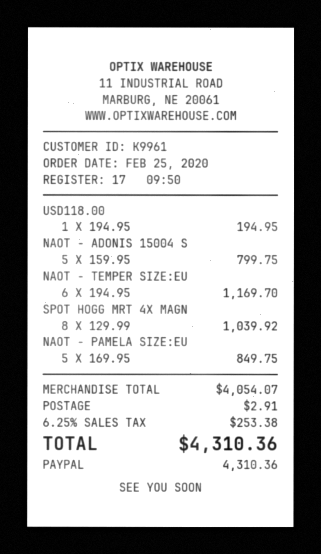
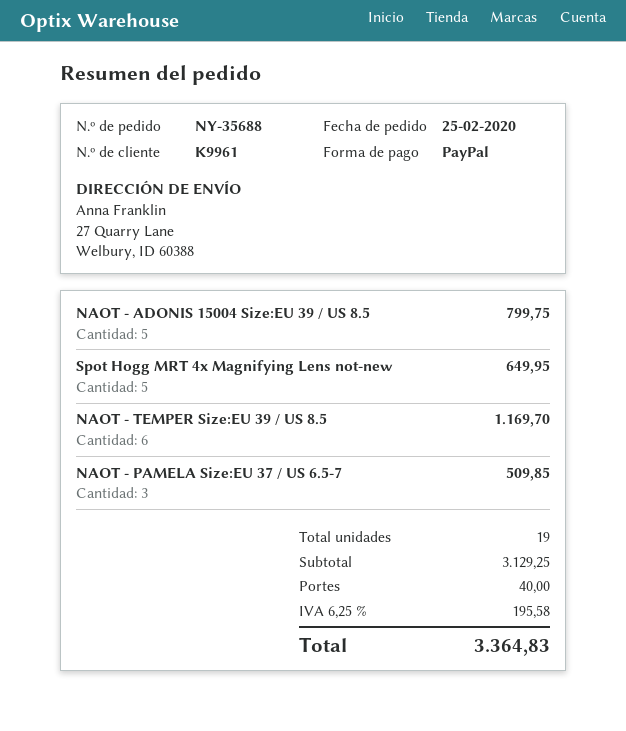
USD118.00: 1 for 194.95 -> none
SPOT HOGG MRT 4X MAGN: 8 for 1039.92 -> 5 for 649.95
NAOT - PAMELA SIZE:EU: 5 for 849.75 -> 3 for 509.85
subtotal: 4054.07 -> 3129.25
shipping: 2.91 -> 40.00
tax: 6.25% = 253.38 -> 6.25% = 195.58
total: 4310.36 -> 3364.83

